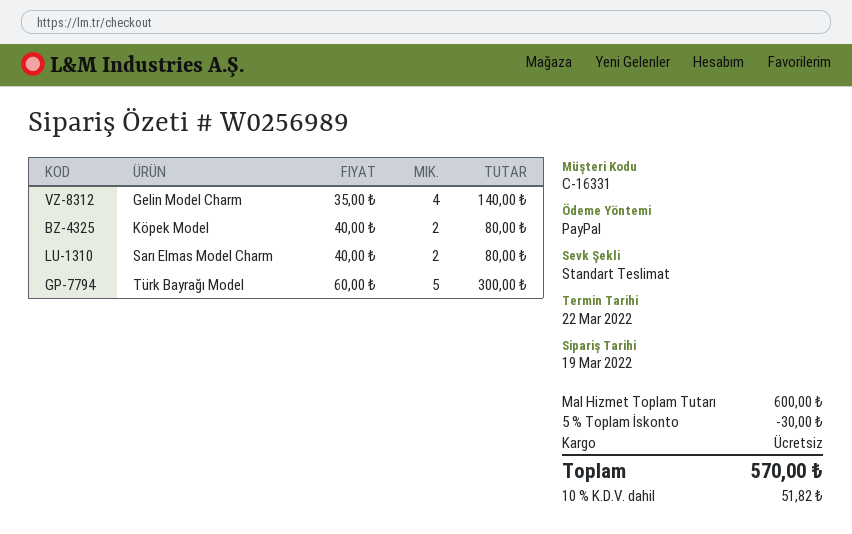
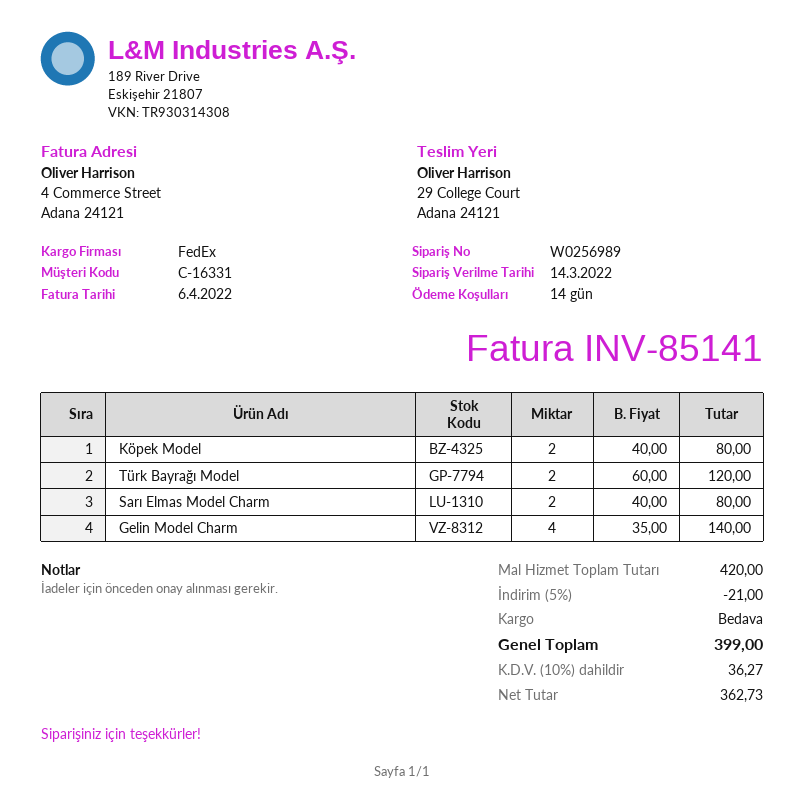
order date: 2022-03-19 -> 2022-03-14
shipping method: standard -> FedEx
Türk Bayrağı Model: 5 x 60.00 = 300.00 -> 2 x 60.00 = 120.00
subtotal: 600.00 -> 420.00
discount: 5% = 30.00 -> 5% = 21.00
tax: 10% = 51.82 -> 10% = 36.27
total: 570.00 -> 399.00

